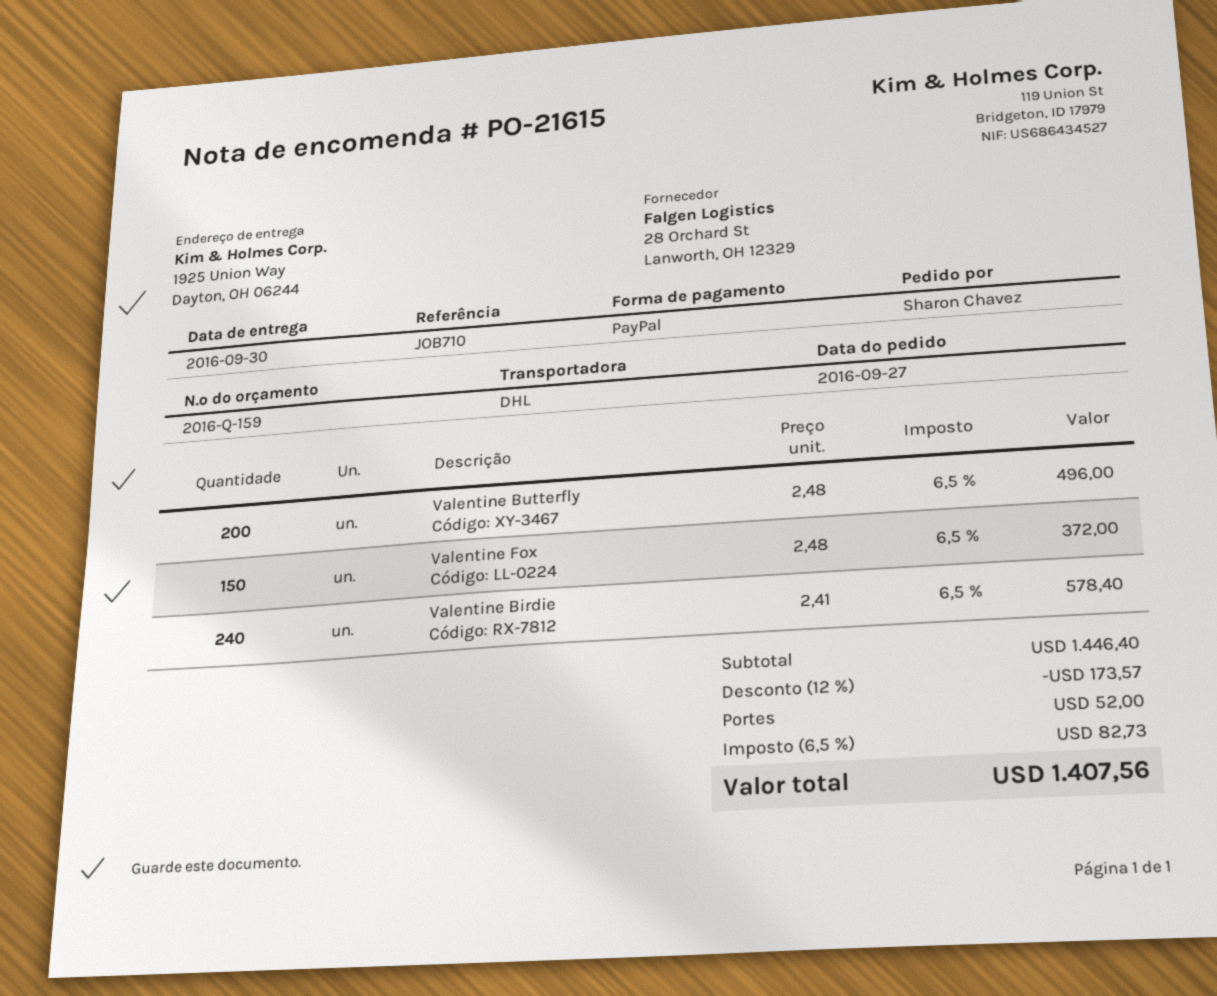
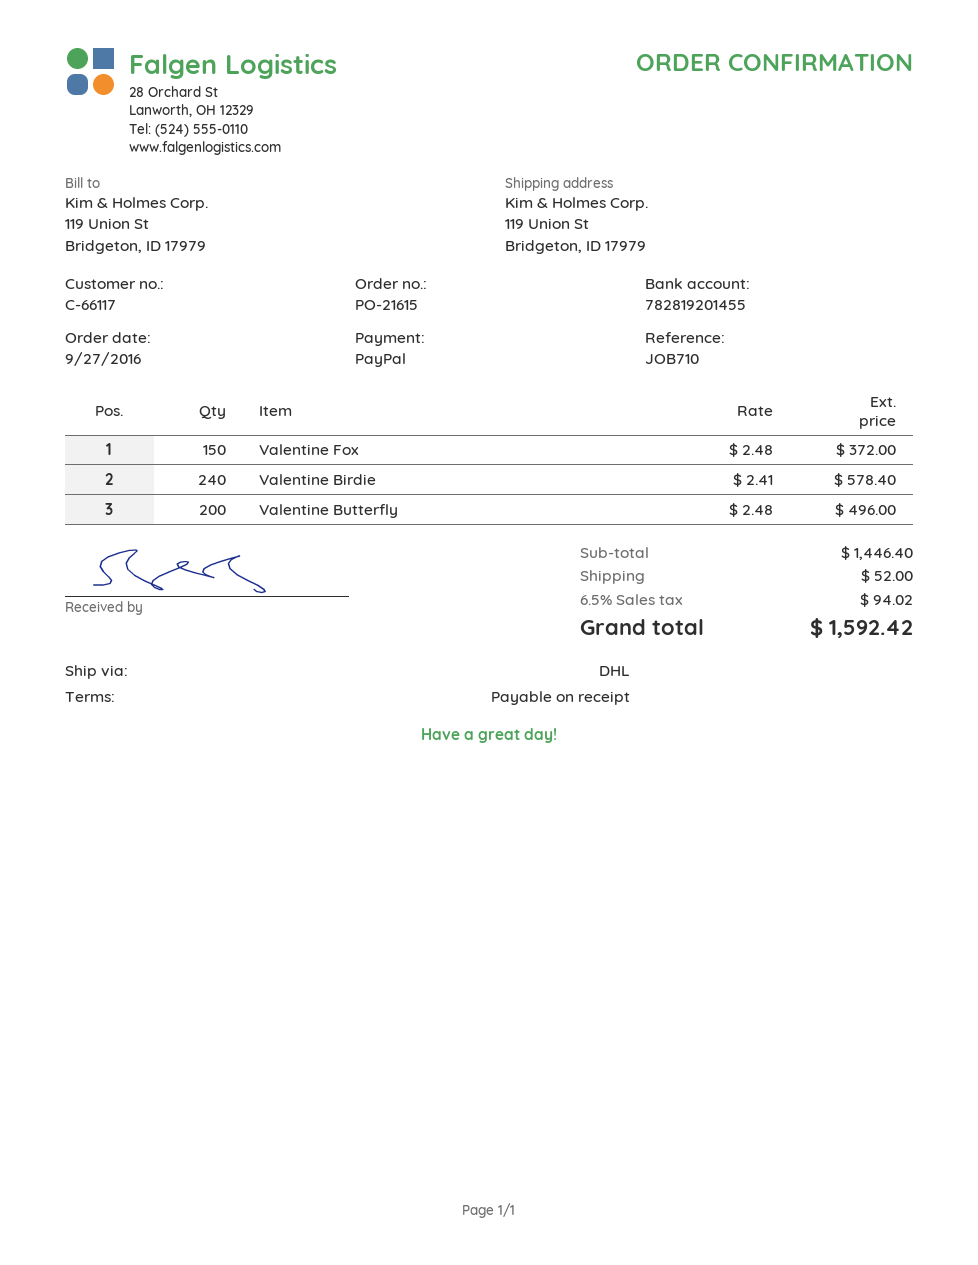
ship to: 1925 Union Way, Dayton, OH 06244 -> 119 Union St, Bridgeton, ID 17979
discount: 12% = 173.57 -> none
tax: 6.5% = 82.73 -> 6.5% = 94.02
total: 1407.56 -> 1592.42

